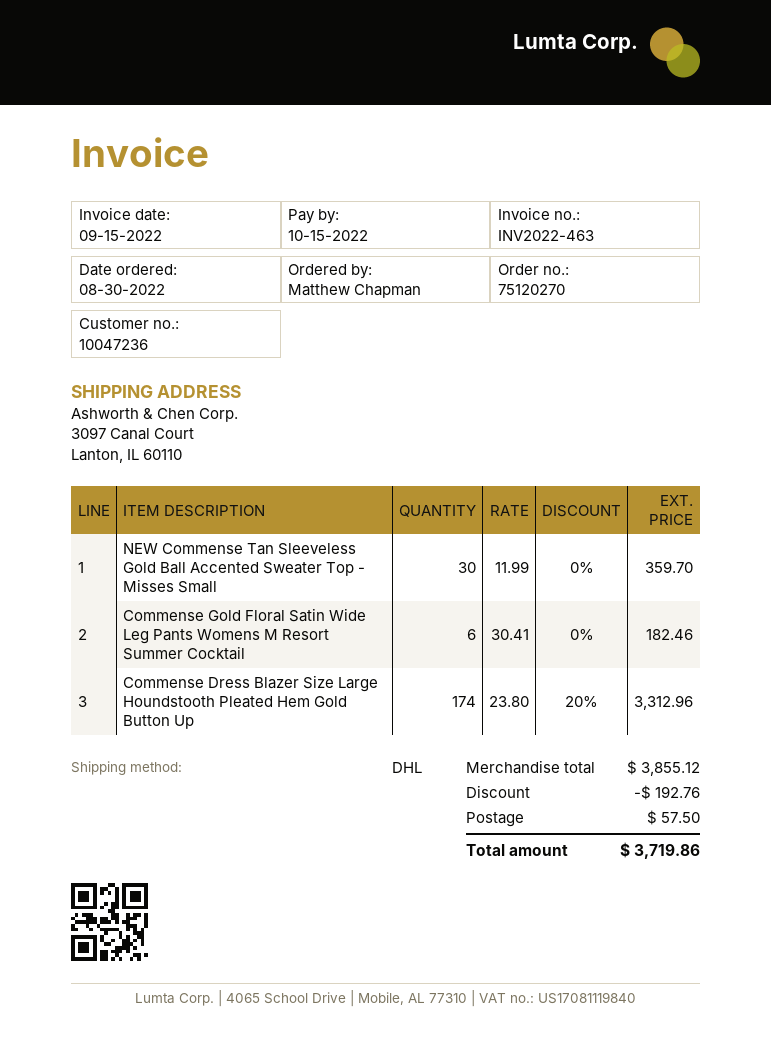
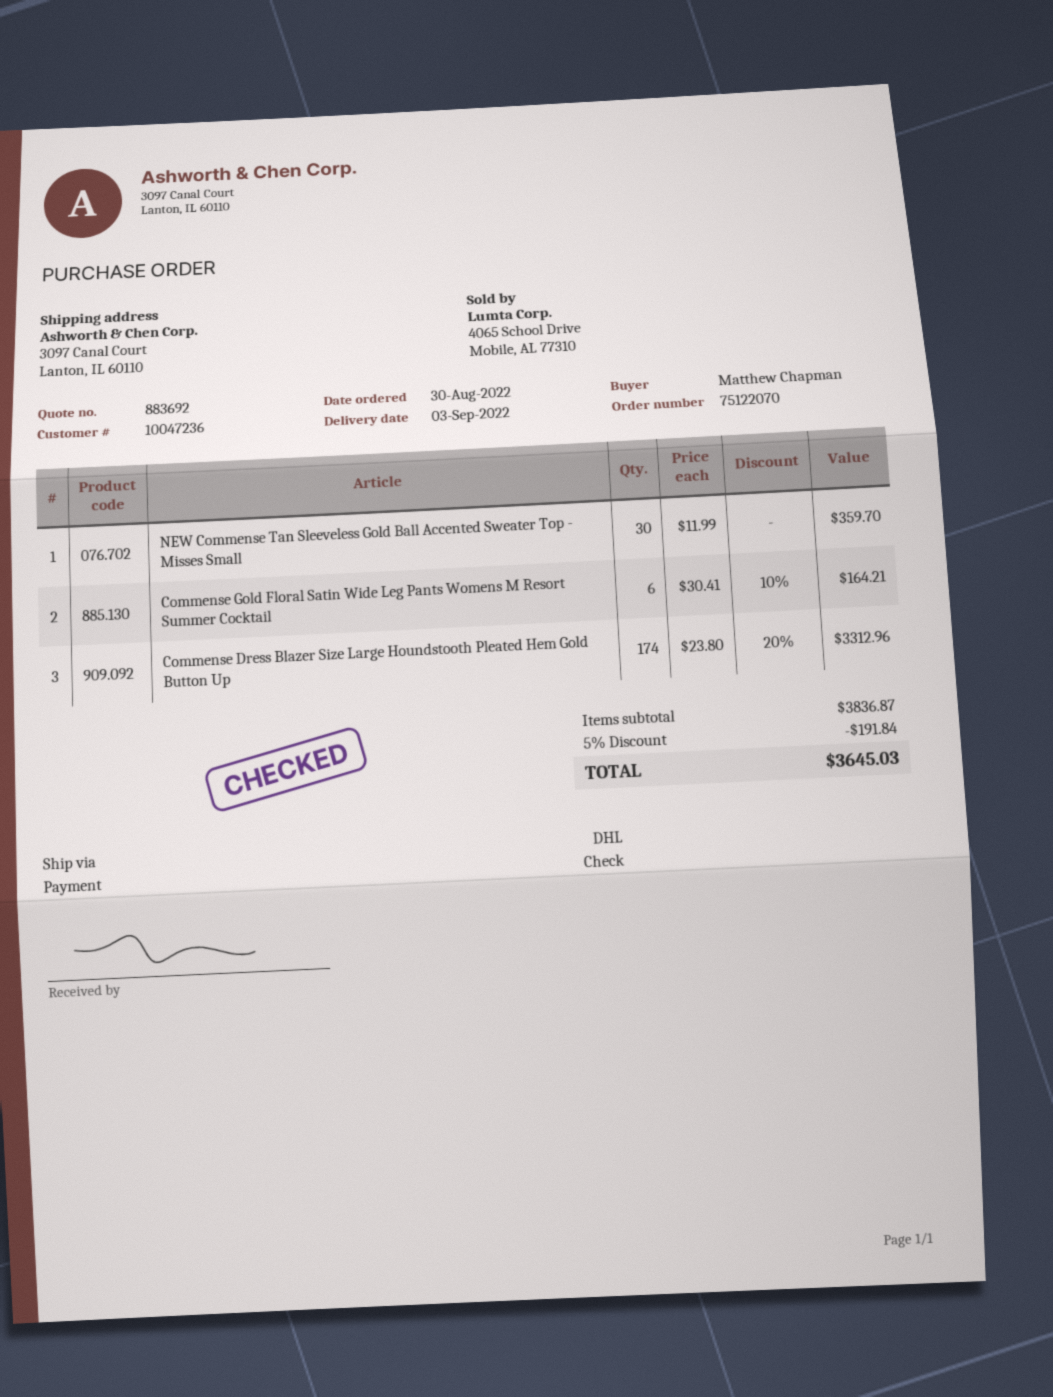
order number: 75120270 -> 75122070
Commense Gold Floral Satin Wide Leg Pants Womens M Resort Summer Cocktail: 6 x 30.41 = 182.46 -> 6 x 30.41 - 10% = 164.21
subtotal: 3855.12 -> 3836.87
discount: 192.76 -> 191.84
shipping: 57.50 -> none
total: 3719.86 -> 3645.03

